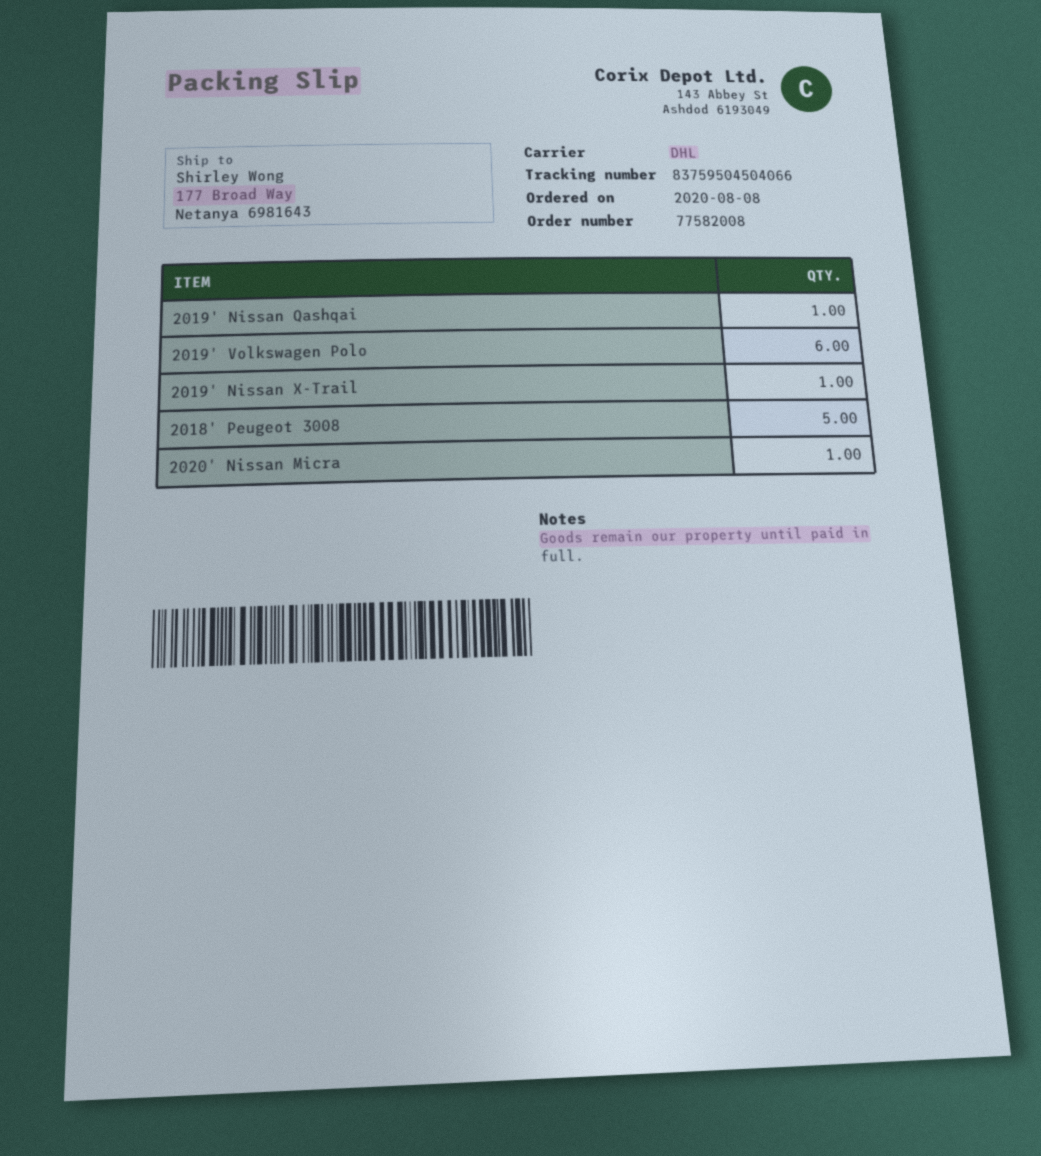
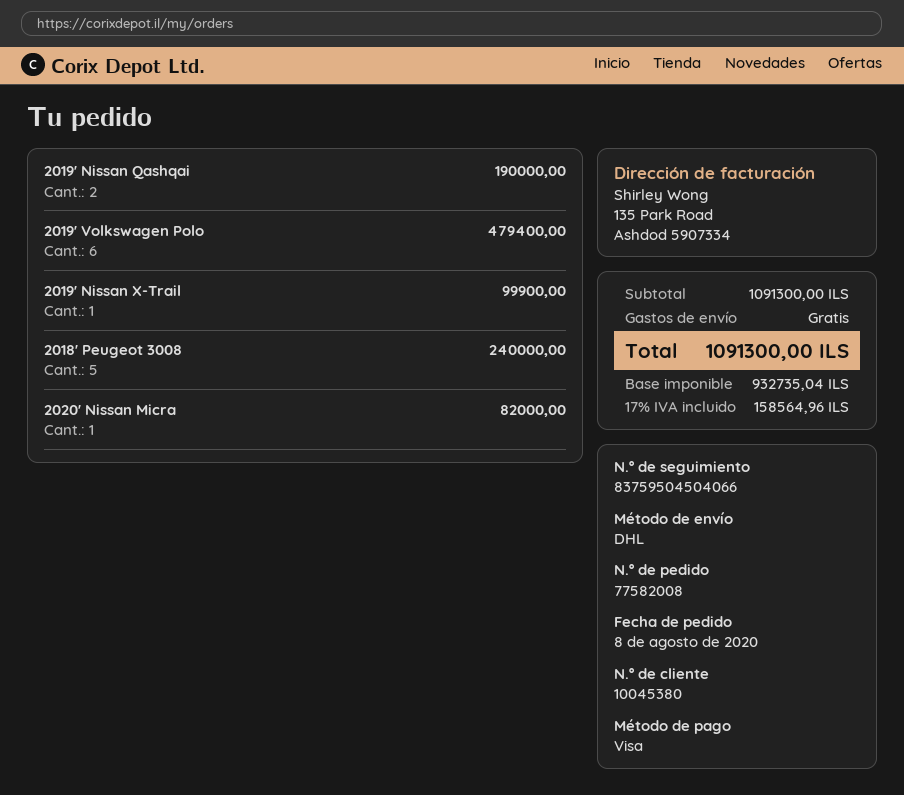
2019' Nissan Qashqai: 1 -> 2

